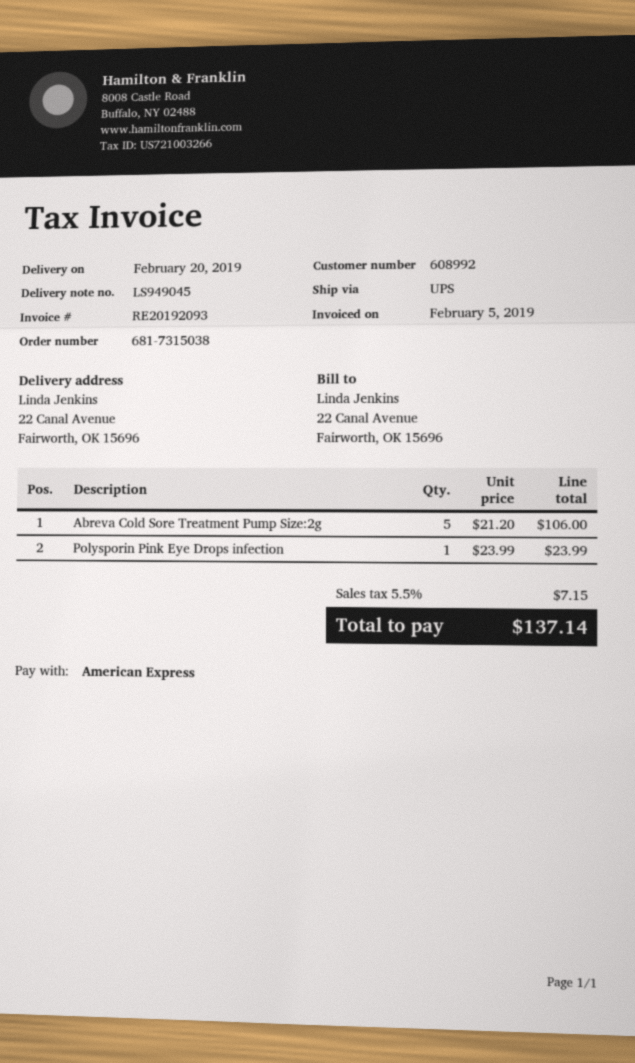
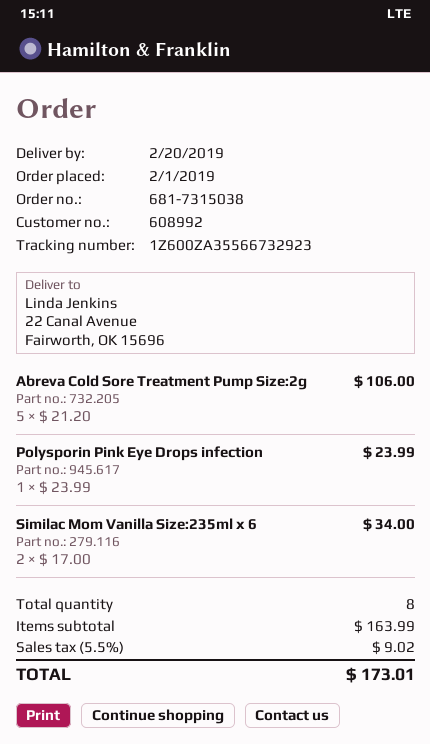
Similac Mom Vanilla Size:235ml x 6: none -> 2 x 17.00 = 34.00
tax: 5.5% = 7.15 -> 5.5% = 9.02
total: 137.14 -> 173.01

